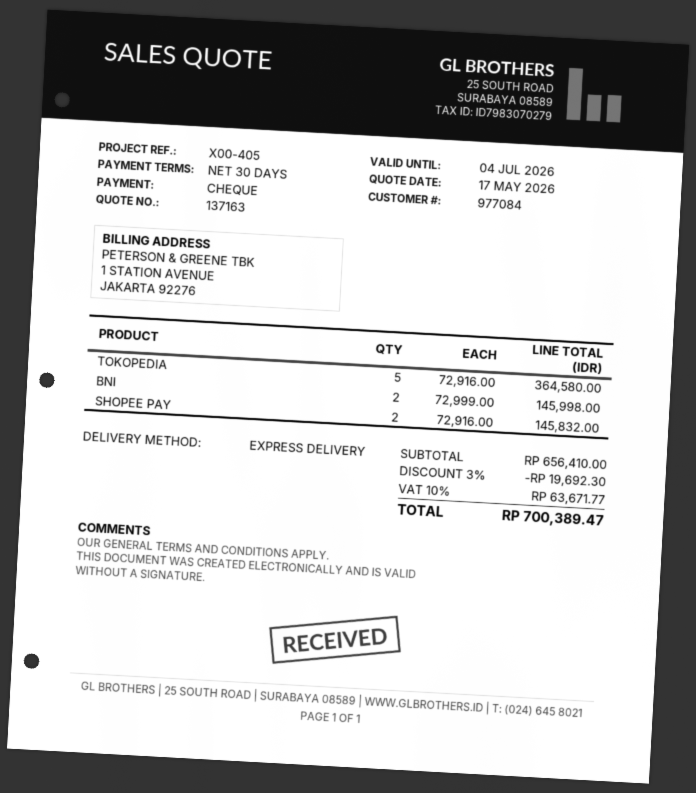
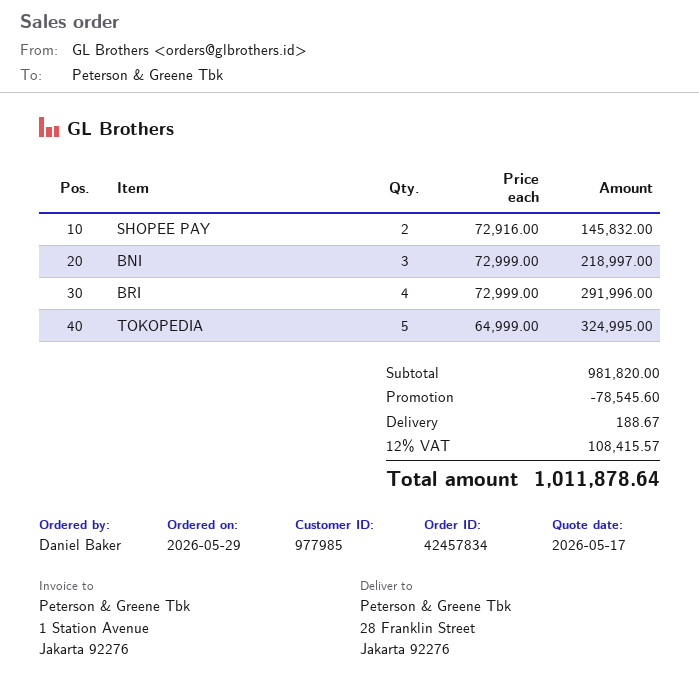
customer number: 977084 -> 977985
TOKOPEDIA: 5 x 72916.00 = 364580.00 -> 5 x 64999.00 = 324995.00
BNI: 2 x 72999.00 = 145998.00 -> 3 x 72999.00 = 218997.00
BRI: none -> 4 x 72999.00 = 291996.00
subtotal: 656410.00 -> 981820.00
discount: 19692.30 -> 78545.60
shipping: none -> 188.67
tax: 10% = 63671.77 -> 12% = 108415.57
total: 700389.47 -> 1011878.64

